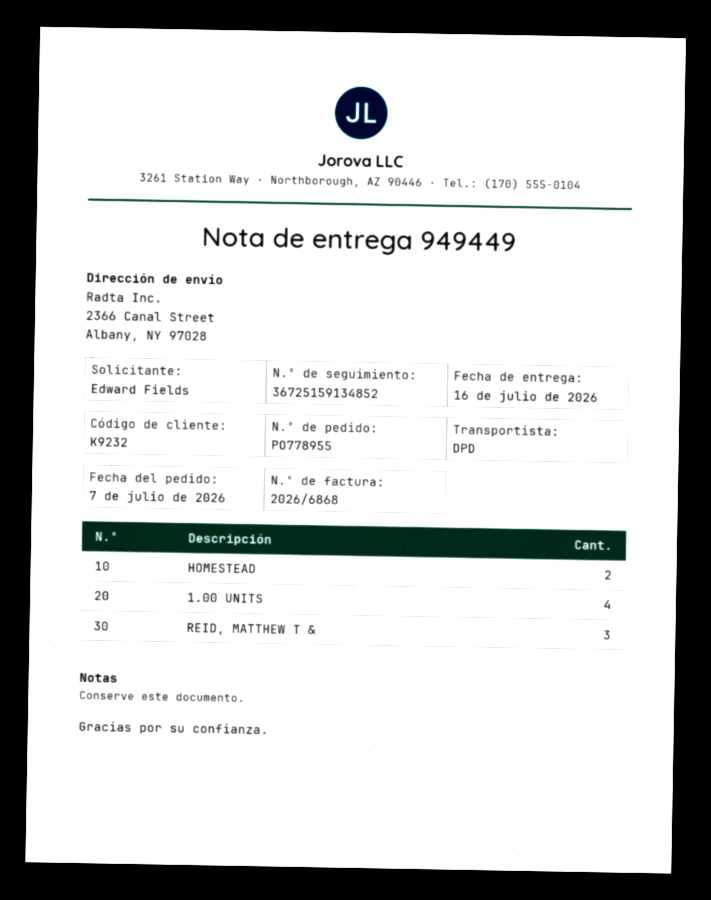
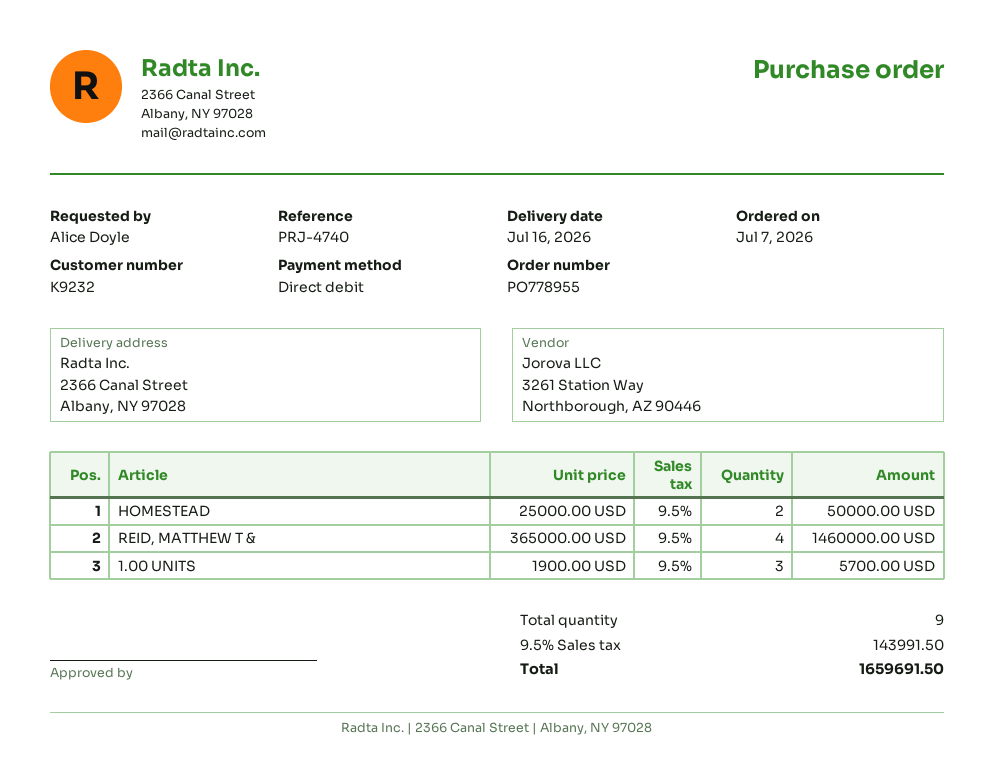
ordered by: Edward Fields -> Alice Doyle
1.00 UNITS: 4 -> 3
REID, MATTHEW T &: 3 -> 4

